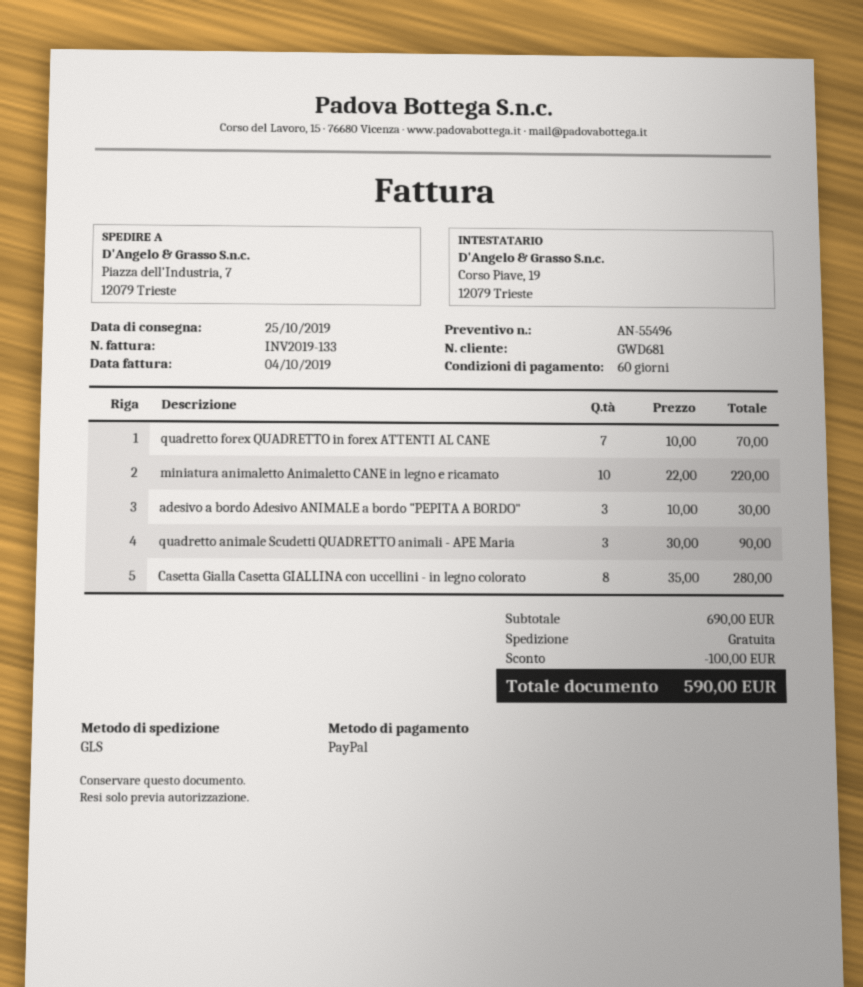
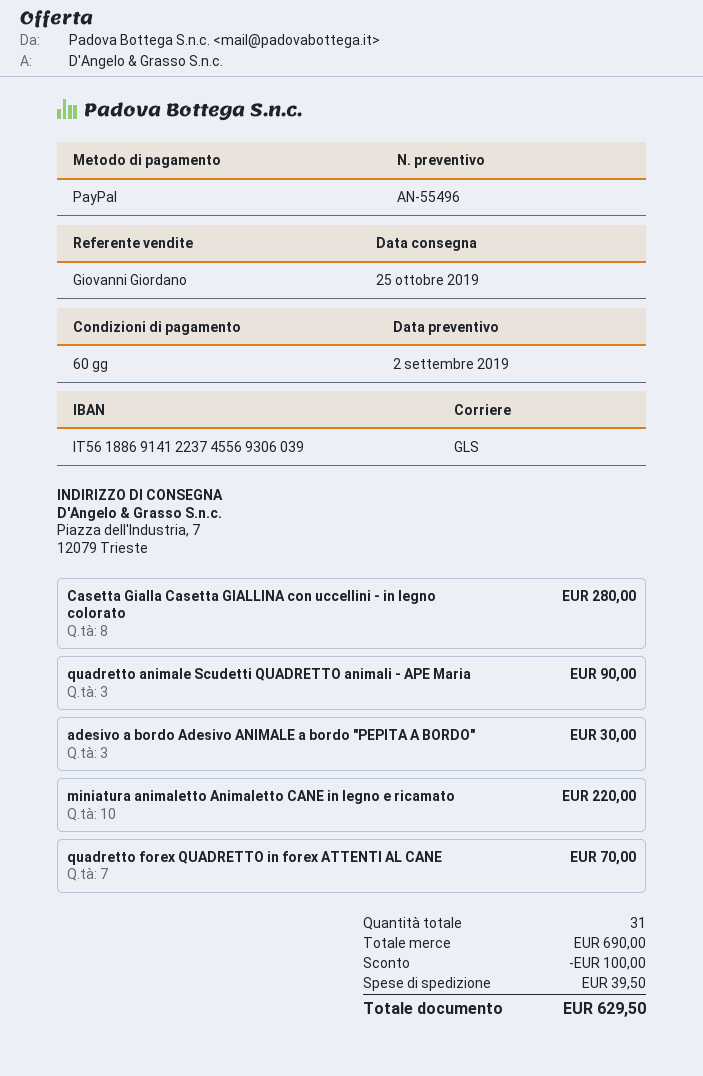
shipping: 0.00 -> 39.50
total: 590.00 -> 629.50

